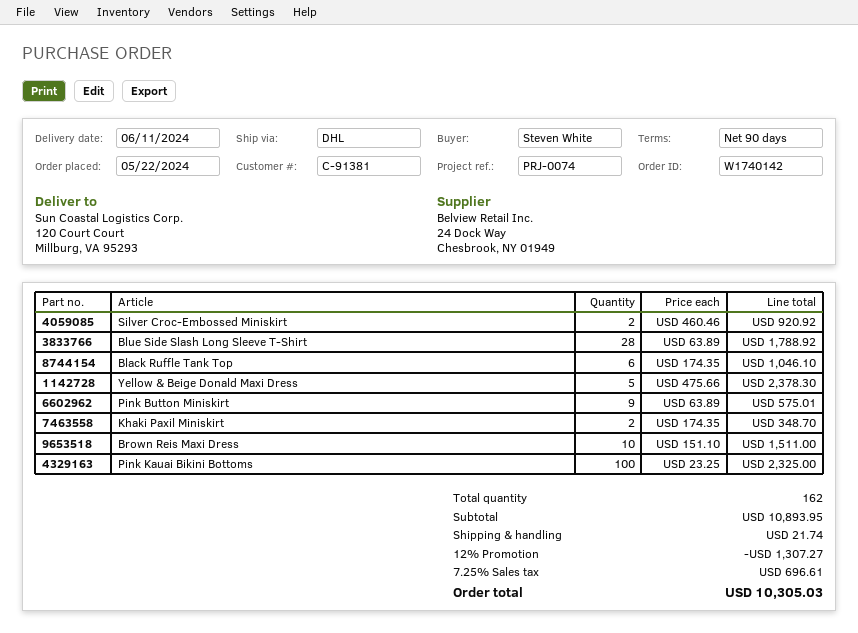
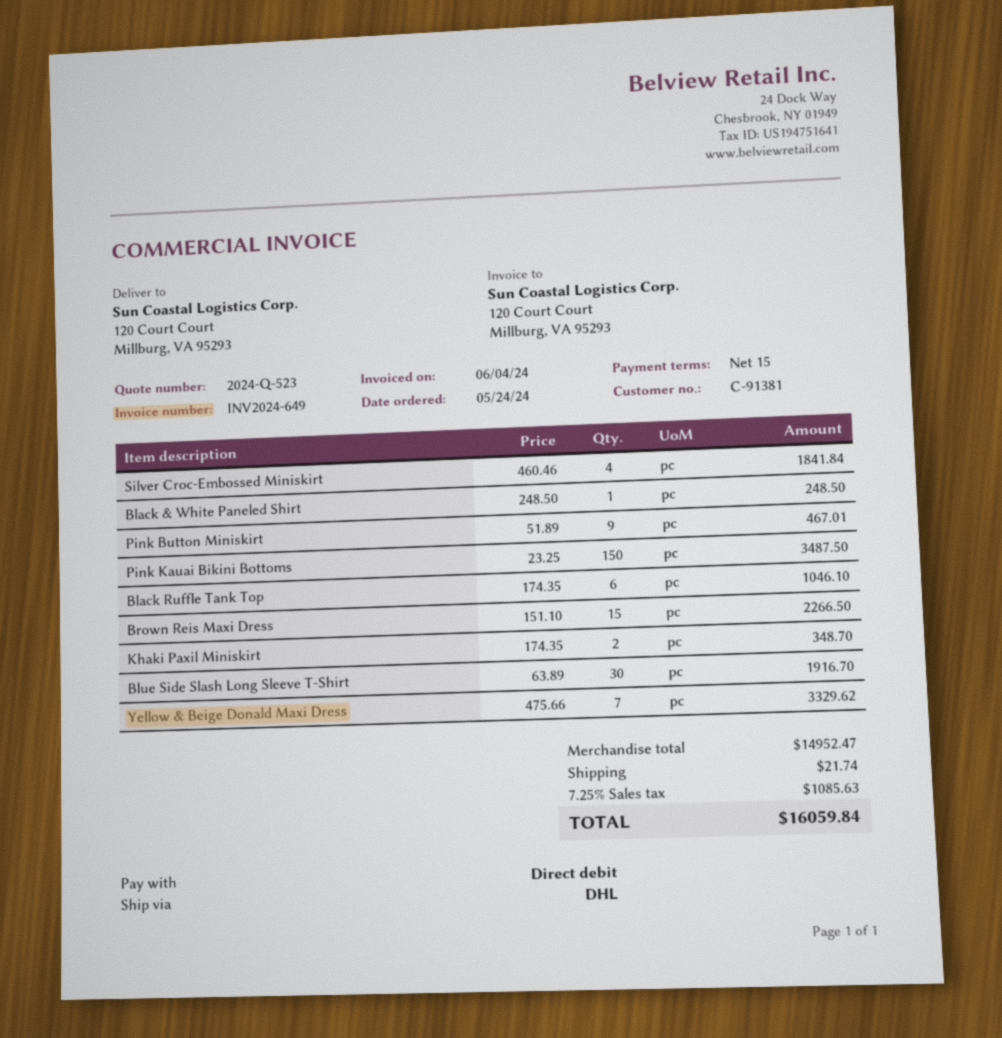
order date: 2024-05-22 -> 2024-05-24
payment terms: 90 days -> 15 days
Silver Croc-Embossed Miniskirt: 2 x 460.46 = 920.92 -> 4 x 460.46 = 1841.84
Blue Side Slash Long Sleeve T-Shirt: 28 x 63.89 = 1788.92 -> 30 x 63.89 = 1916.70
Yellow & Beige Donald Maxi Dress: 5 x 475.66 = 2378.30 -> 7 x 475.66 = 3329.62
Pink Button Miniskirt: 9 x 63.89 = 575.01 -> 9 x 51.89 = 467.01
Brown Reis Maxi Dress: 10 x 151.10 = 1511.00 -> 15 x 151.10 = 2266.50
Pink Kauai Bikini Bottoms: 100 x 23.25 = 2325.00 -> 150 x 23.25 = 3487.50
Black & White Paneled Shirt: none -> 1 x 248.50 = 248.50
subtotal: 10893.95 -> 14952.47
discount: 12% = 1307.27 -> none
tax: 7.25% = 696.61 -> 7.25% = 1085.63
total: 10305.03 -> 16059.84

